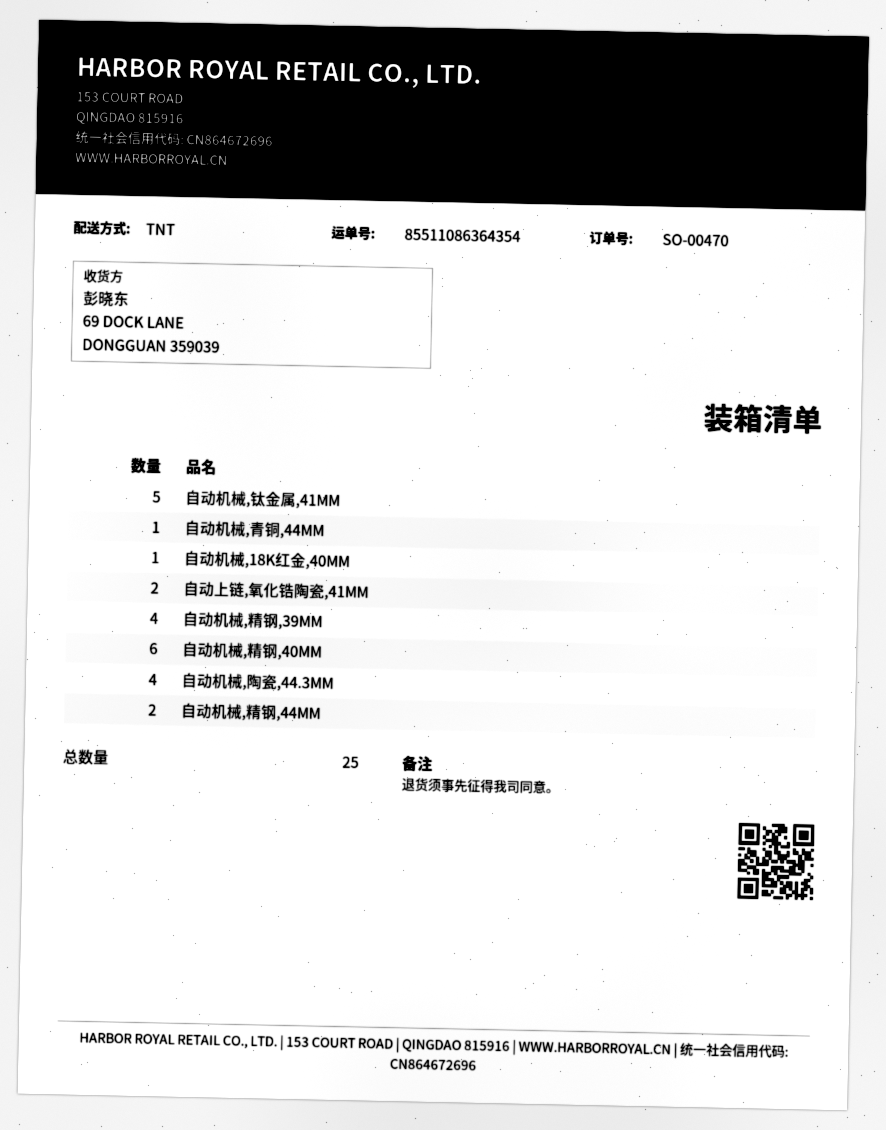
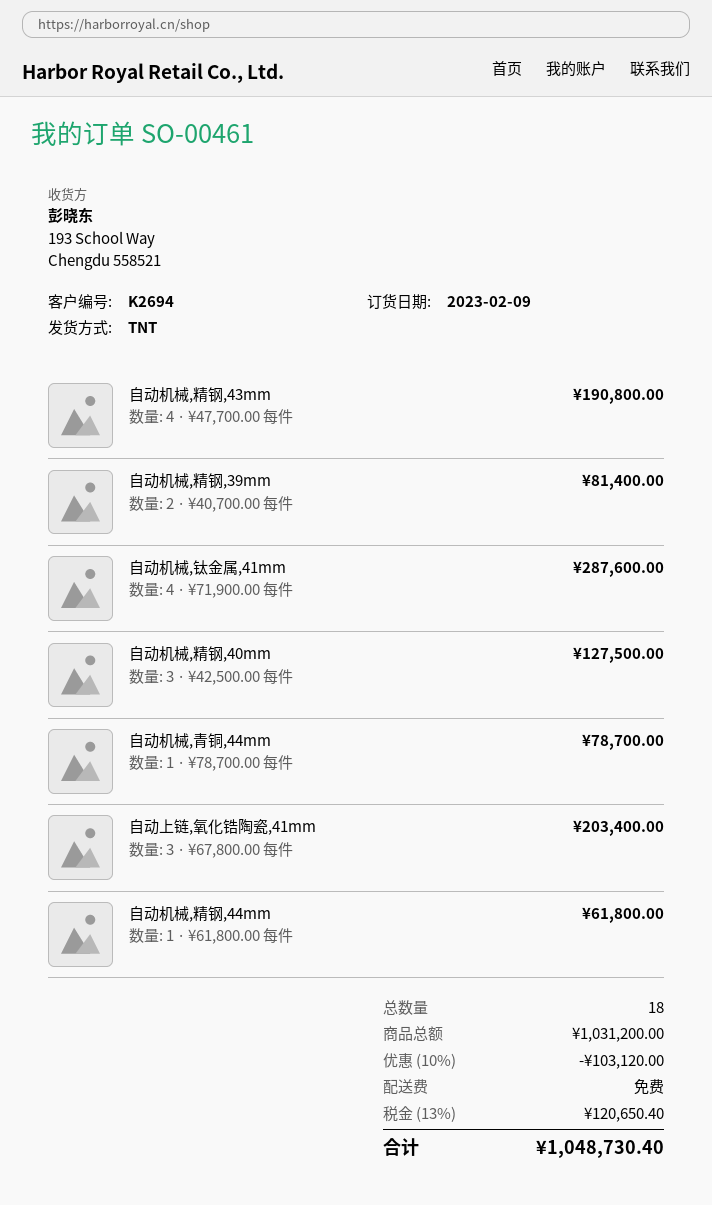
order number: SO-00470 -> SO-00461
ship to: 69 DOCK LANE, DONGGUAN 359039 -> 193 School Way, Chengdu 558521
自动机械,钛金属,41MM: 5 -> 4
自动机械,18K红金,40MM: 1 -> none
自动上链,氧化锆陶瓷,41MM: 2 -> 3
自动机械,精钢,39MM: 4 -> 2
自动机械,精钢,40MM: 6 -> 3
自动机械,陶瓷,44.3MM: 4 -> none
自动机械,精钢,44MM: 2 -> 1
自动机械,精钢,43mm: none -> 4
total quantity: 25 -> 18

